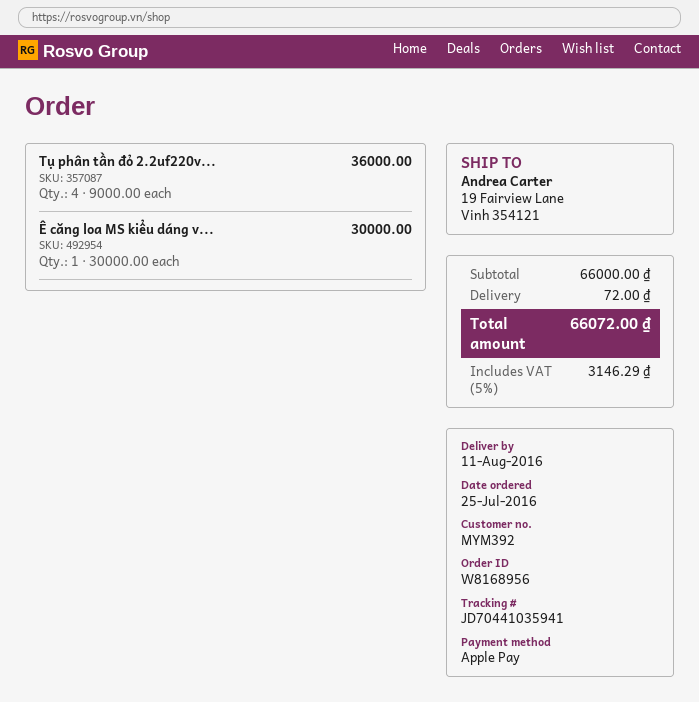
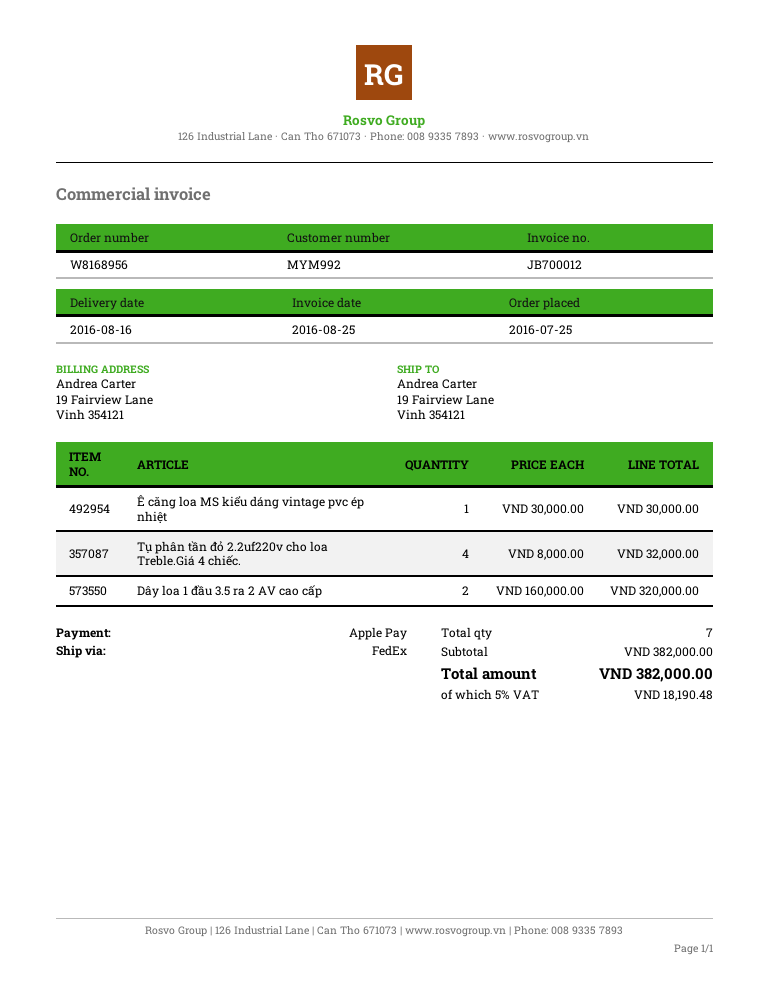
delivery date: 2016-08-11 -> 2016-08-16
customer number: MYM392 -> MYM992
Tụ phân tần đỏ 2.2uf220v...: 4 x 9000.00 = 36000.00 -> 4 x 8000.00 = 32000.00
Dây loa 1 đầu 3.5 ra 2 AV cao cấp: none -> 2 x 160000.00 = 320000.00
subtotal: 66000.00 -> 382000.00
shipping: 72.00 -> none
tax: 5% = 3146.29 -> 5% = 18190.48
total: 66072.00 -> 382000.00

